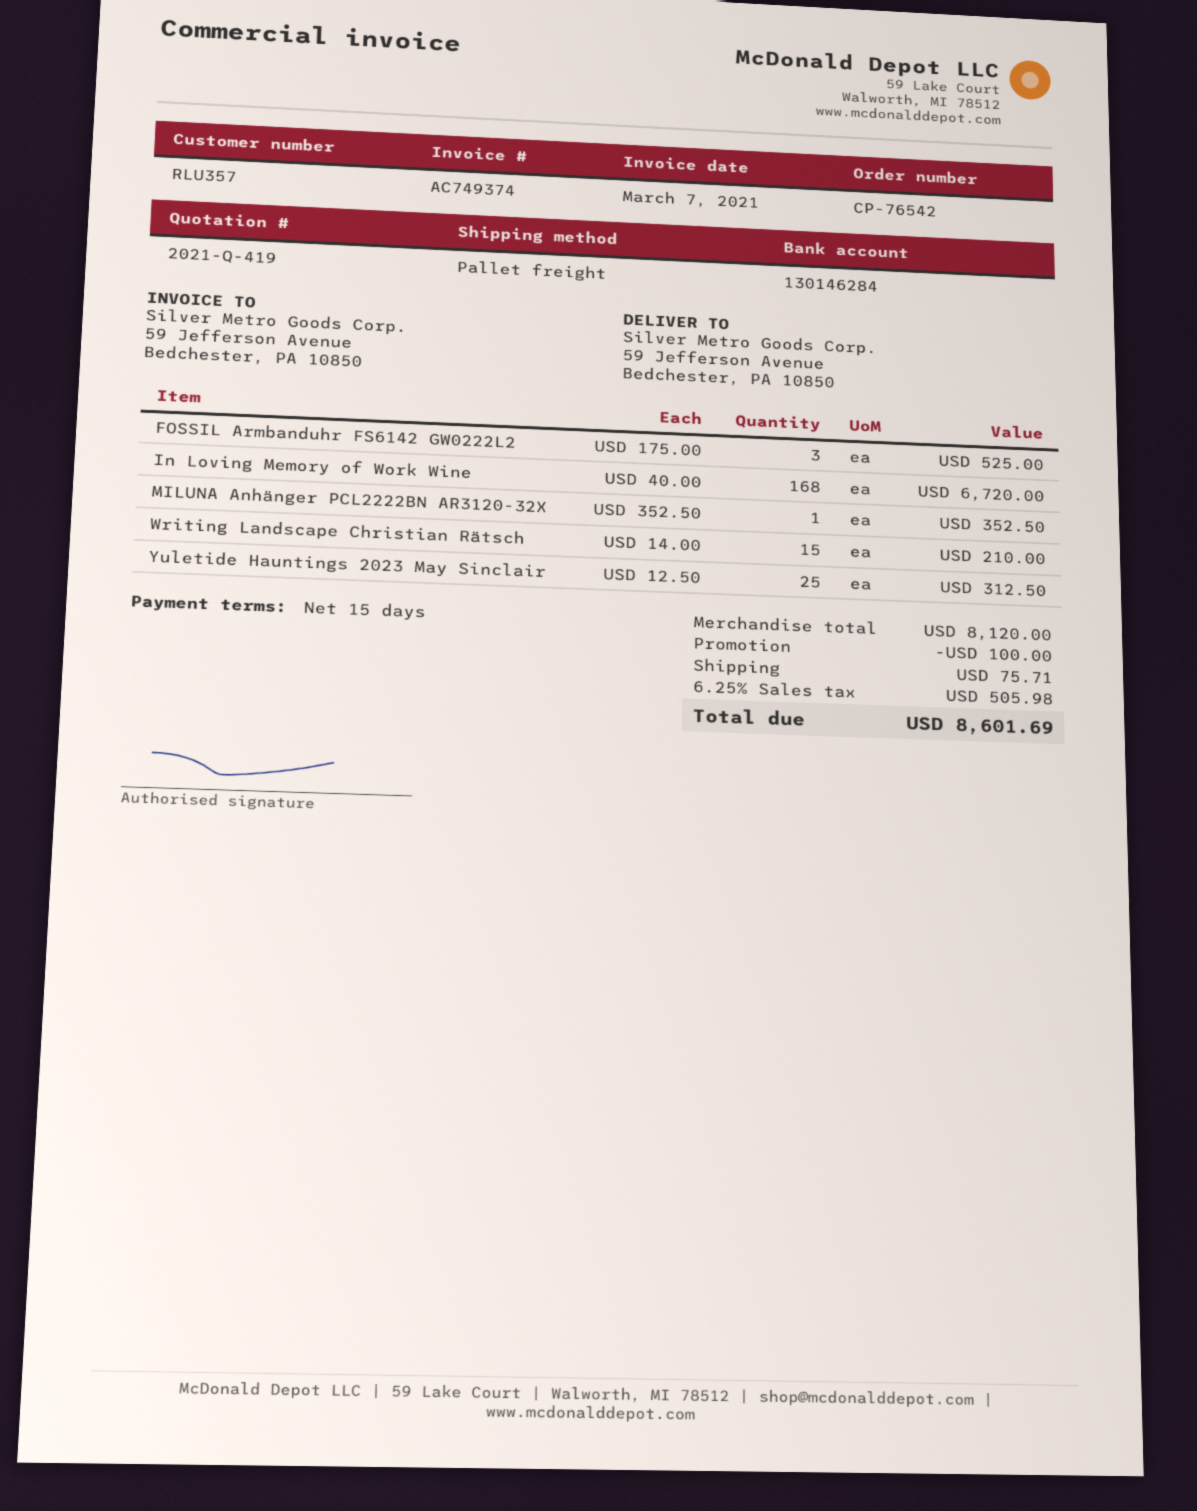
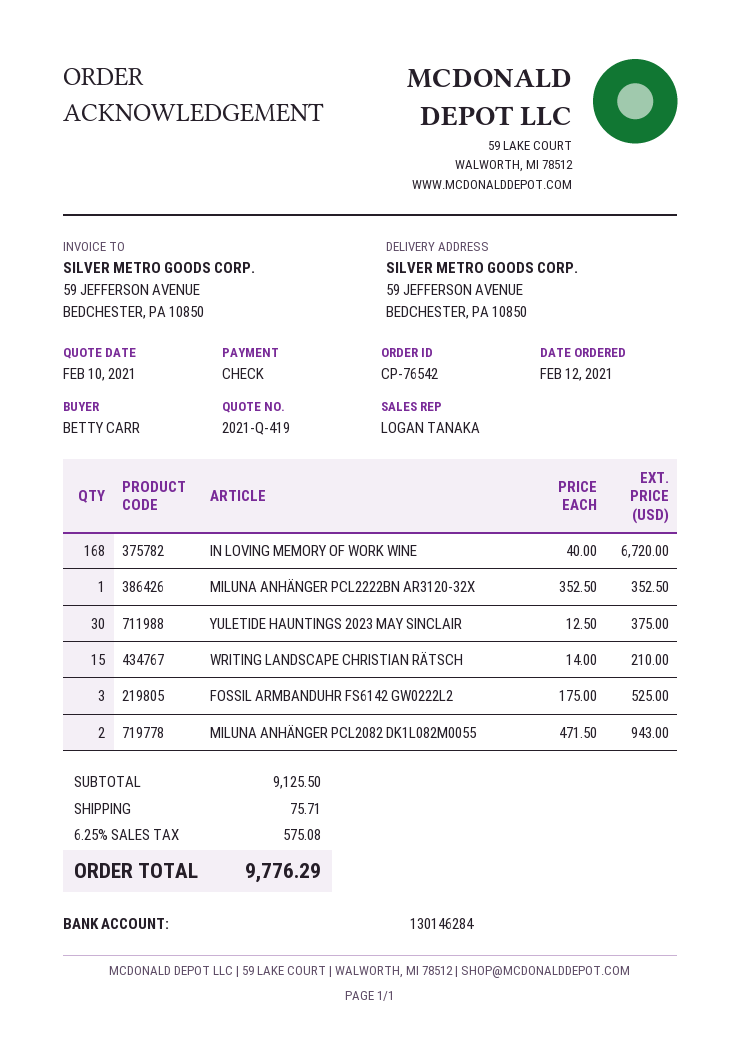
Yuletide Hauntings 2023 May Sinclair: 25 x 12.50 = 312.50 -> 30 x 12.50 = 375.00
MILUNA ANHÄNGER PCL2082 DK1L082M0055: none -> 2 x 471.50 = 943.00
subtotal: 8120.00 -> 9125.50
discount: 100.00 -> none
tax: 6.25% = 505.98 -> 6.25% = 575.08
total: 8601.69 -> 9776.29

